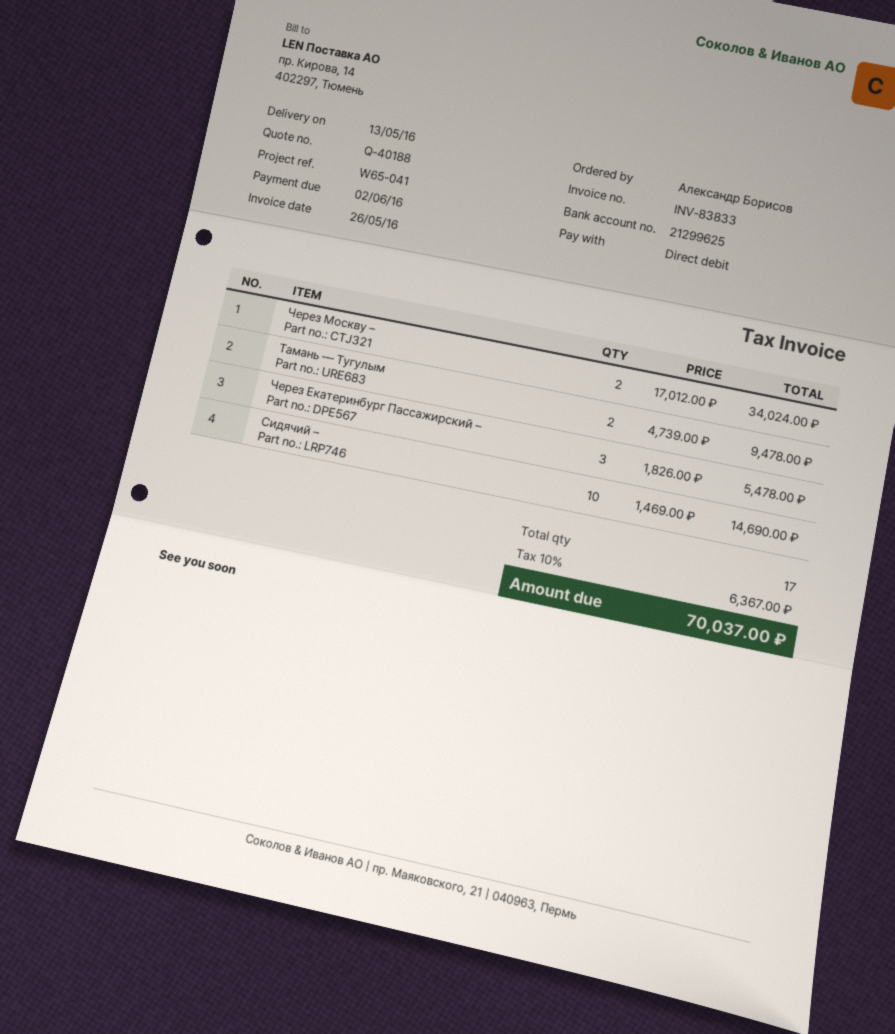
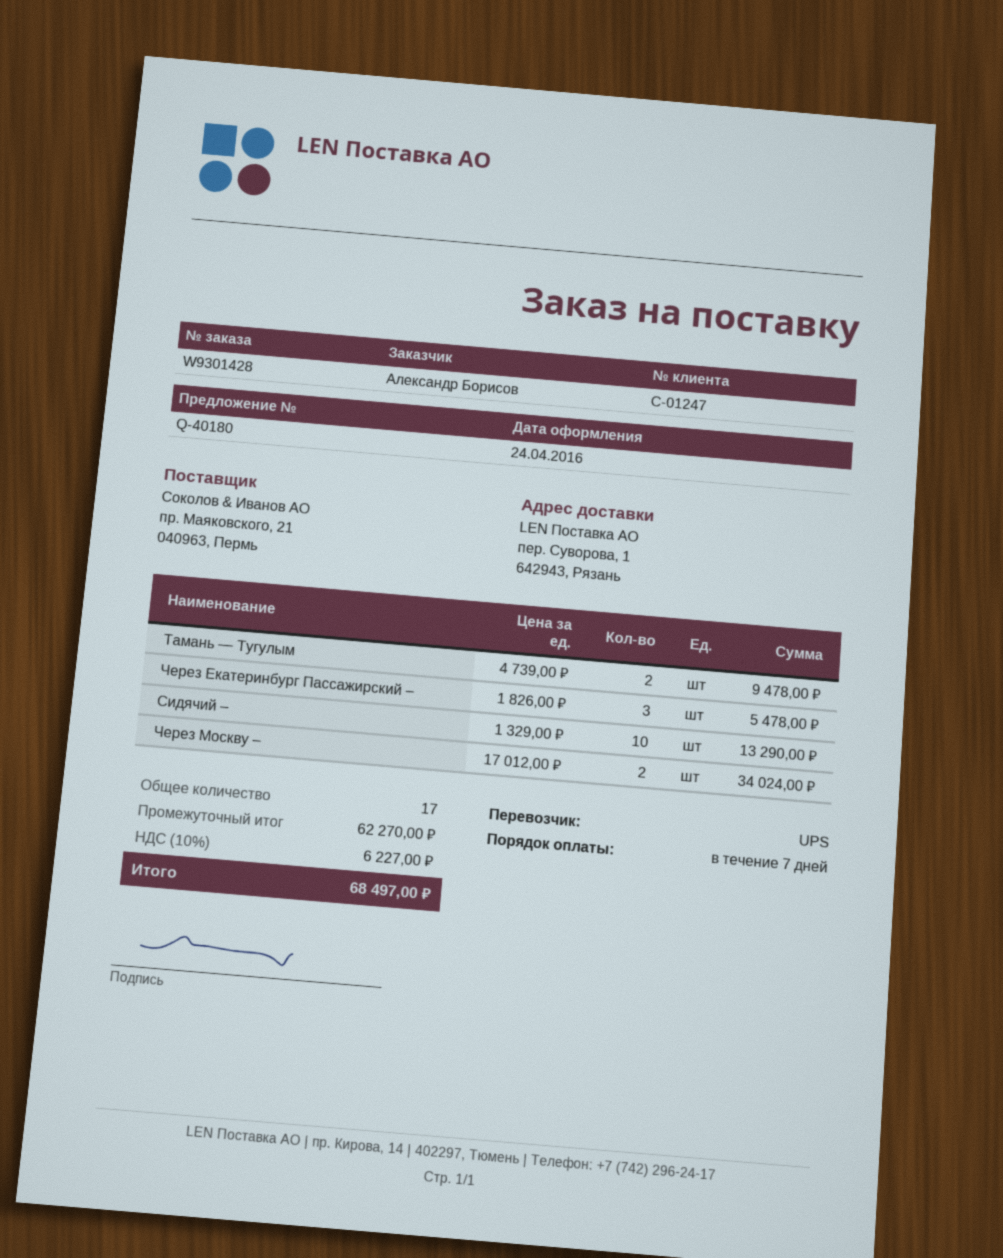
quote number: Q-40188 -> Q-40180
Сидячий –: 10 x 1469.00 = 14690.00 -> 10 x 1329.00 = 13290.00
tax: 10% = 6367.00 -> 10% = 6227.00
total: 70037.00 -> 68497.00

